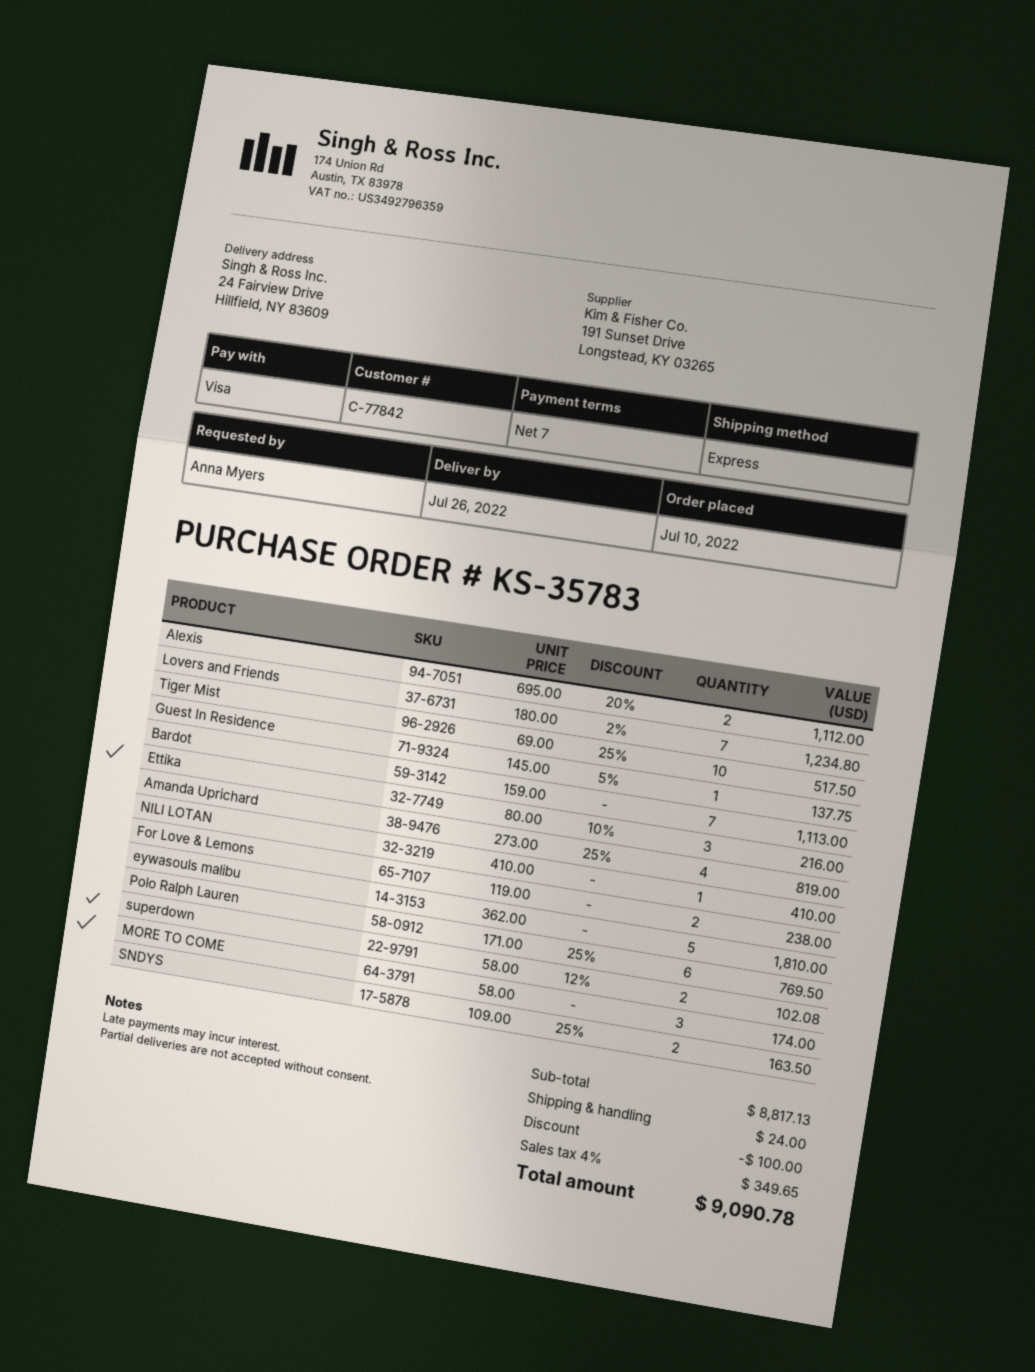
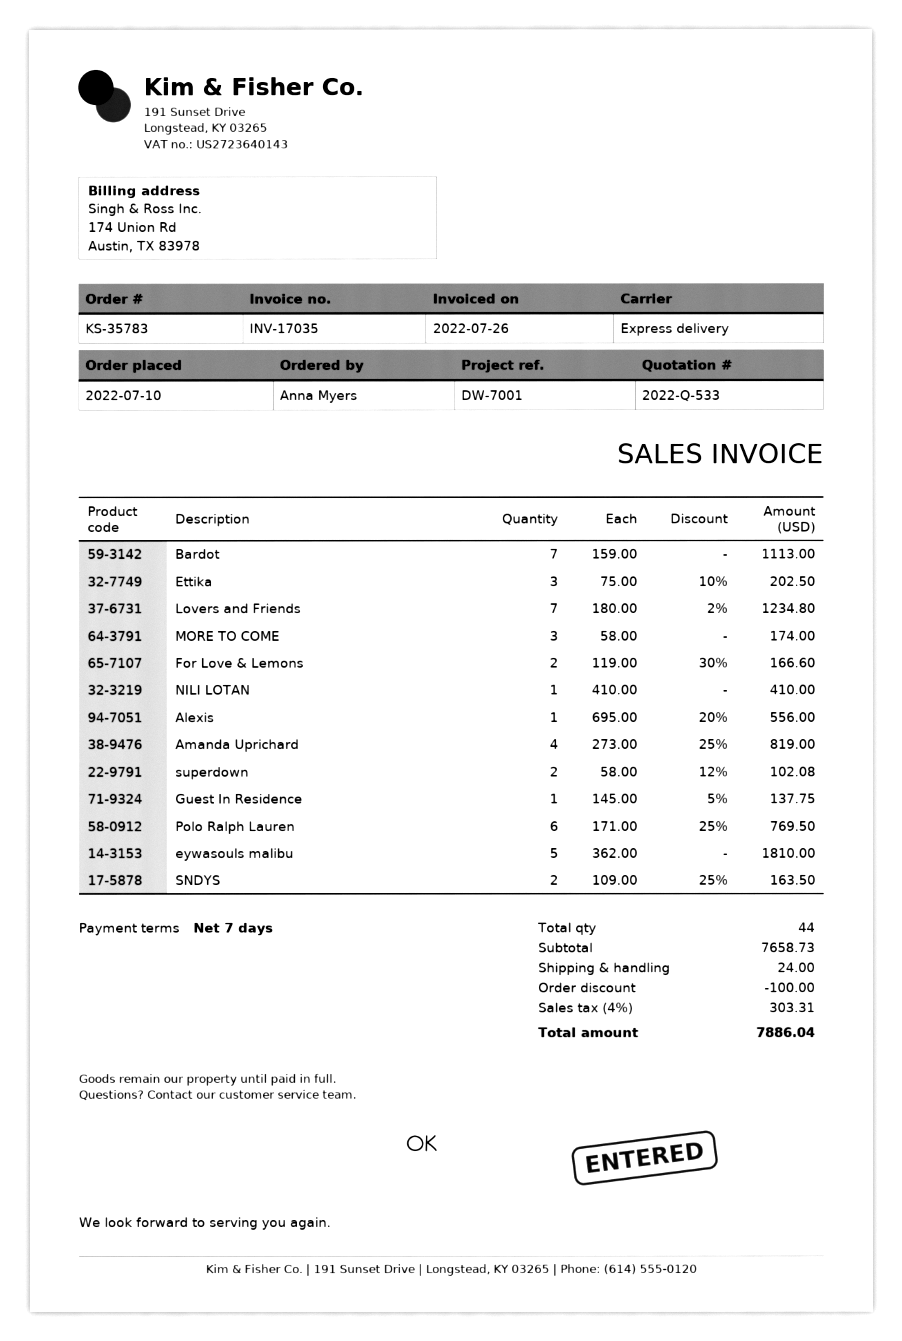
Alexis: 2 x 695.00 - 20% = 1112.00 -> 1 x 695.00 - 20% = 556.00
Tiger Mist: 10 x 69.00 - 25% = 517.50 -> none
Ettika: 3 x 80.00 - 10% = 216.00 -> 3 x 75.00 - 10% = 202.50
For Love & Lemons: 2 x 119.00 = 238.00 -> 2 x 119.00 - 30% = 166.60
subtotal: 8817.13 -> 7658.73
tax: 4% = 349.65 -> 4% = 303.31
total: 9090.78 -> 7886.04

